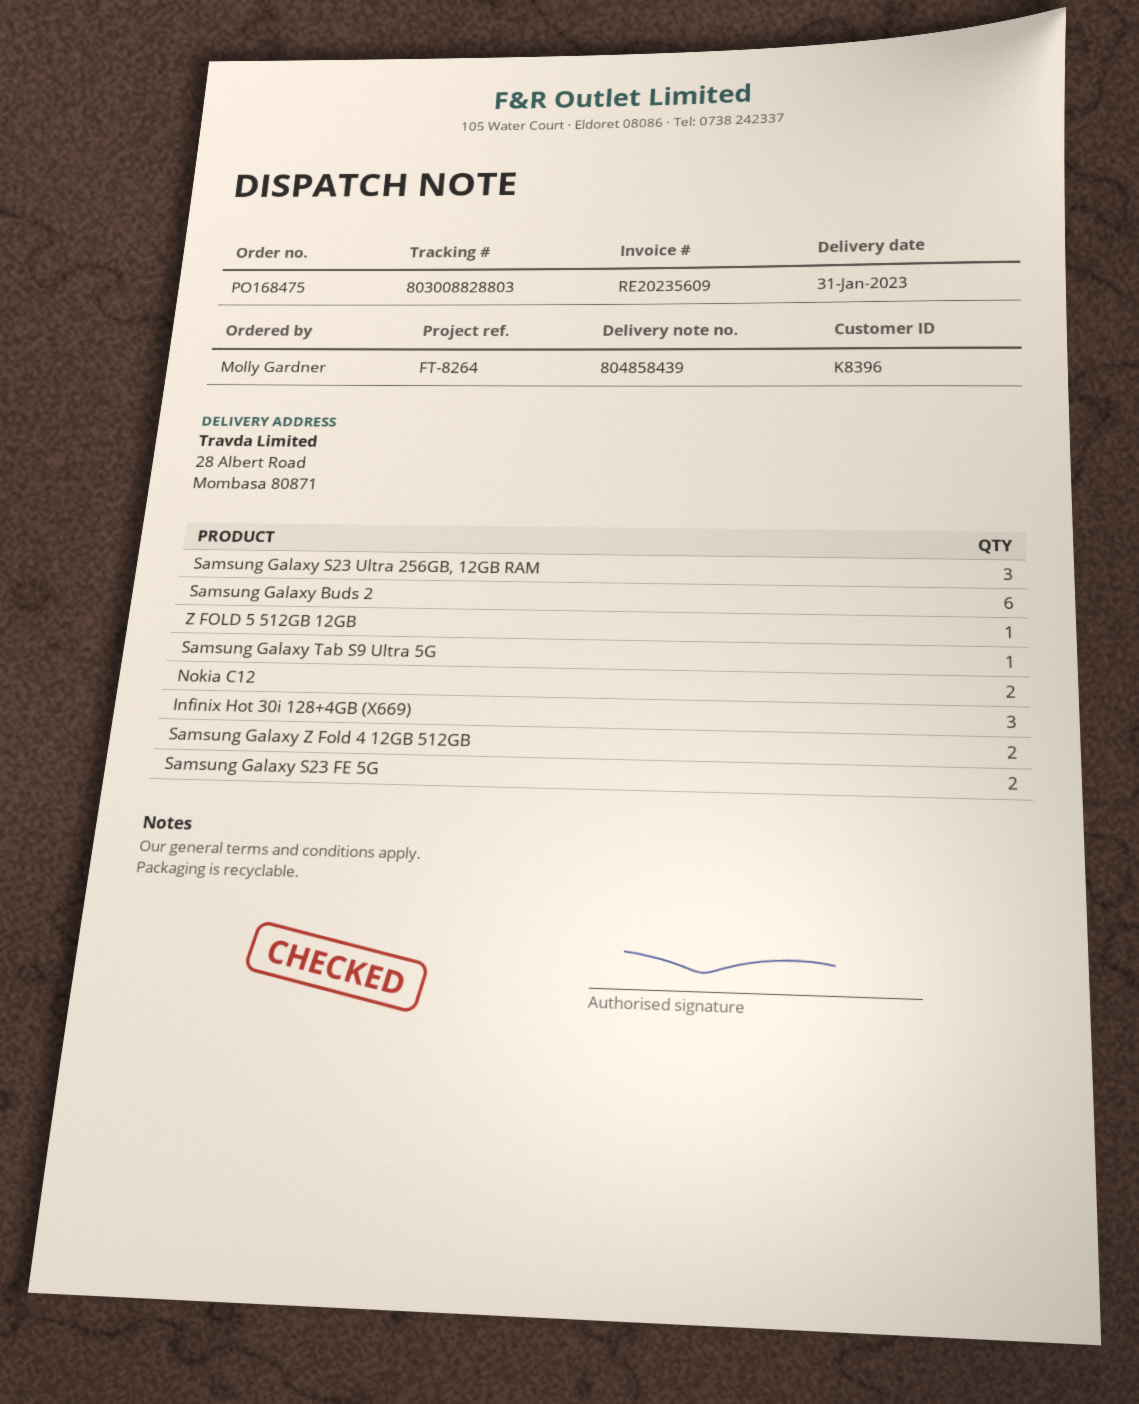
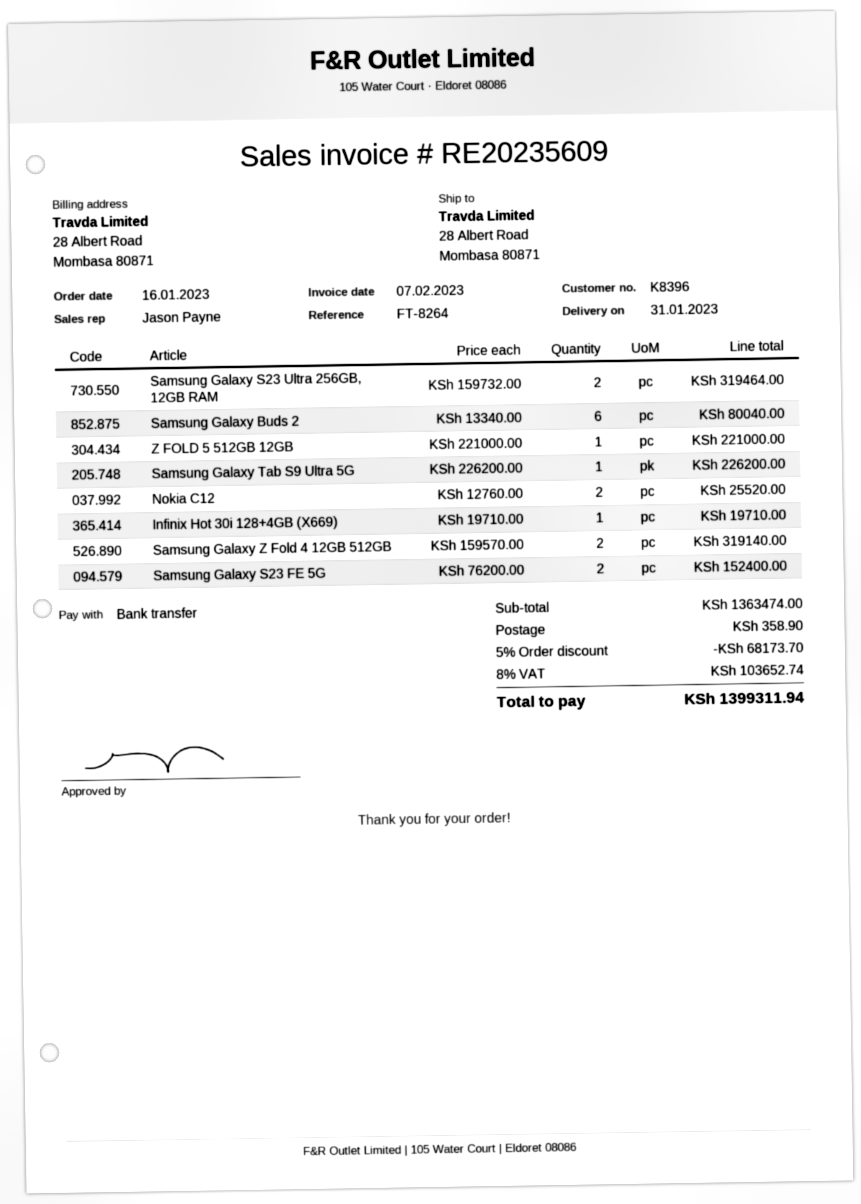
Samsung Galaxy S23 Ultra 256GB, 12GB RAM: 3 -> 2
Infinix Hot 30i 128+4GB (X669): 3 -> 1

